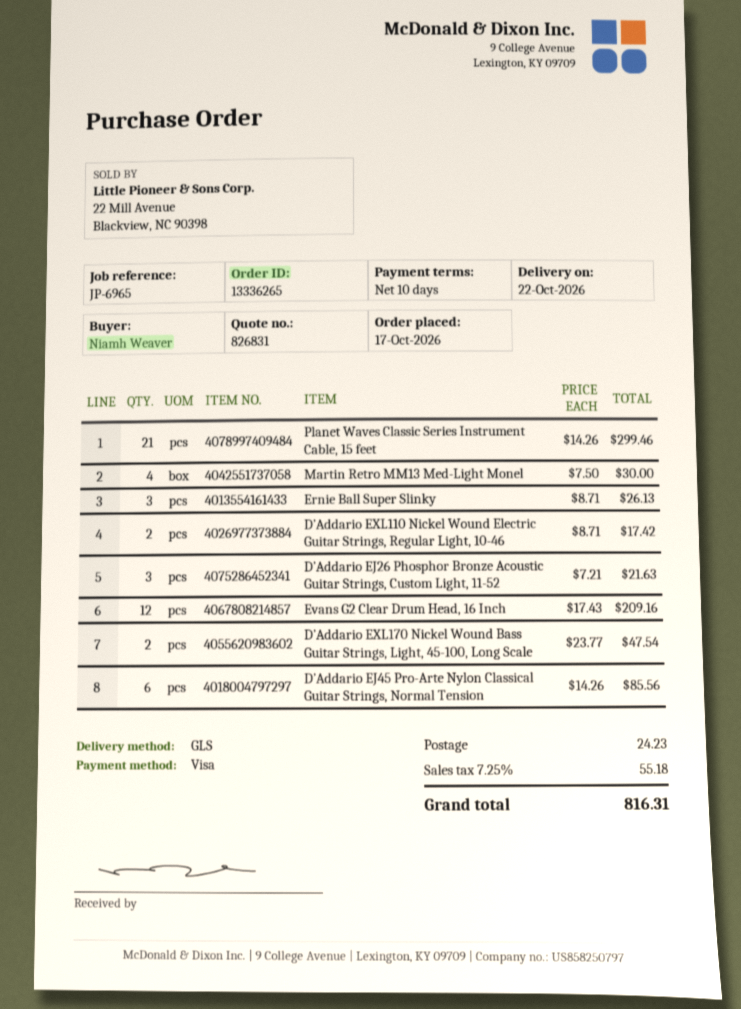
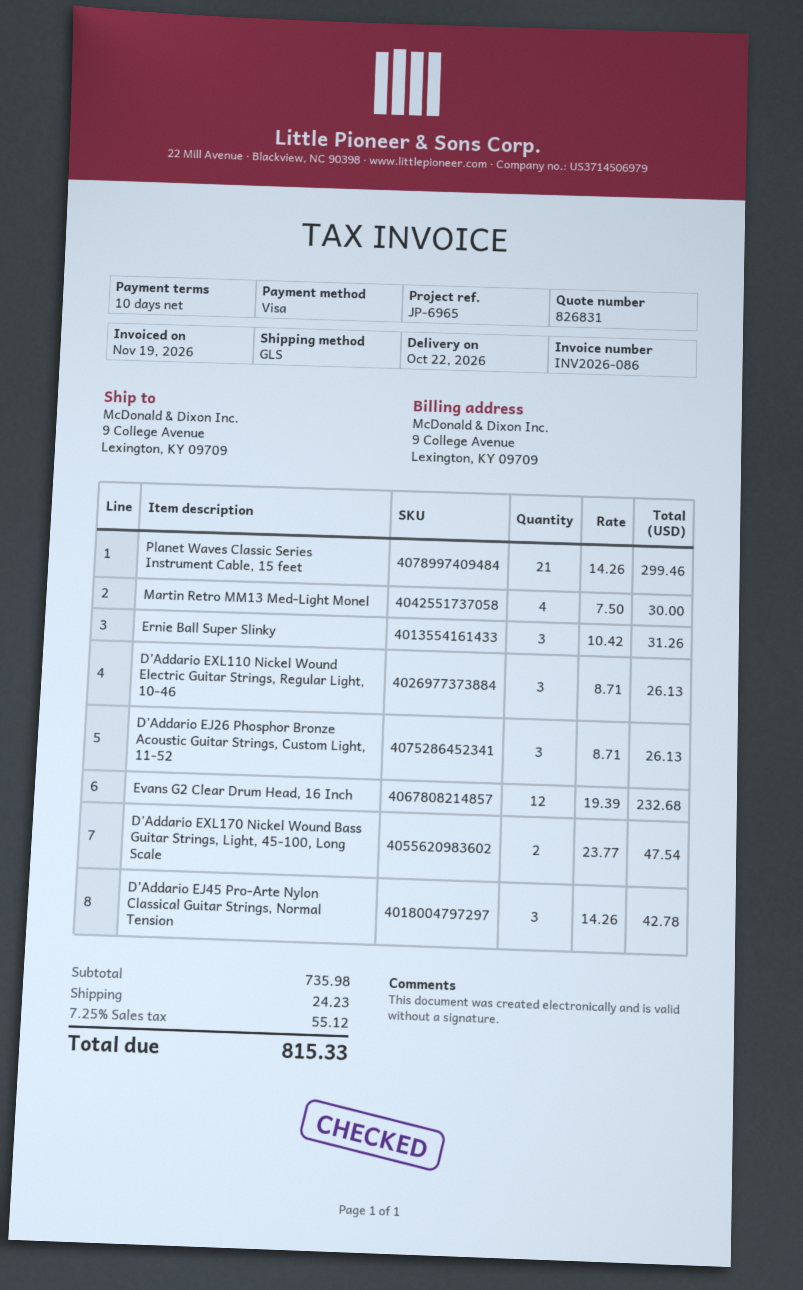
Ernie Ball Super Slinky: 3 x 8.71 = 26.13 -> 3 x 10.42 = 31.26
D’Addario EXL110 Nickel Wound Electric Guitar Strings, Regular Light, 10-46: 2 x 8.71 = 17.42 -> 3 x 8.71 = 26.13
D’Addario EJ26 Phosphor Bronze Acoustic Guitar Strings, Custom Light, 11-52: 3 x 7.21 = 21.63 -> 3 x 8.71 = 26.13
Evans G2 Clear Drum Head, 16 Inch: 12 x 17.43 = 209.16 -> 12 x 19.39 = 232.68
D’Addario EJ45 Pro-Arte Nylon Classical Guitar Strings, Normal Tension: 6 x 14.26 = 85.56 -> 3 x 14.26 = 42.78
tax: 7.25% = 55.18 -> 7.25% = 55.12
total: 816.31 -> 815.33

